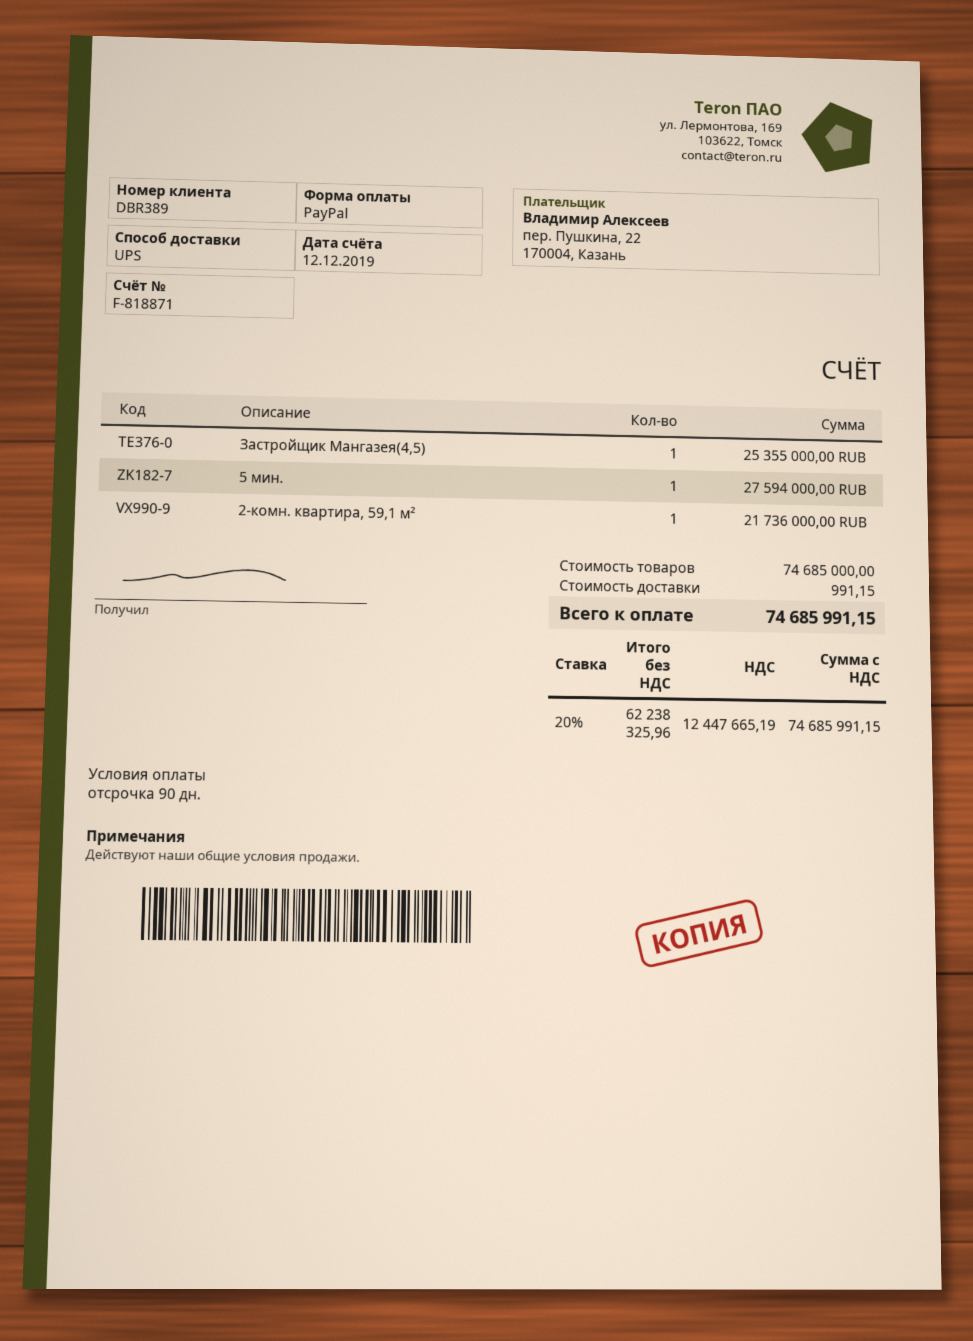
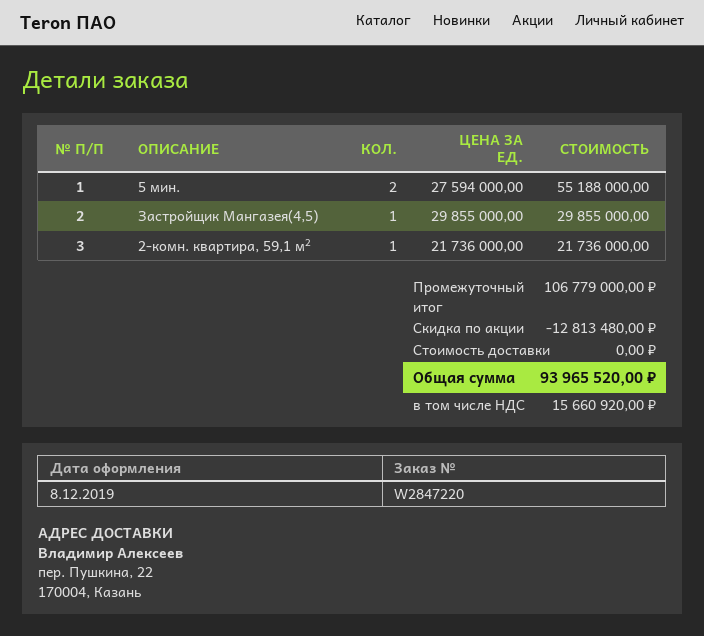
Застройщик Мангазея(4,5): 1 for 25355000.00 -> 1 for 29855000.00
5 мин.: 1 for 27594000.00 -> 2 for 55188000.00
subtotal: 74685000.00 -> 106779000.00
discount: none -> 12813480.00
shipping: 991.15 -> 0.00
tax: 12447665.19 -> 15660920.00
total: 74685991.15 -> 93965520.00

